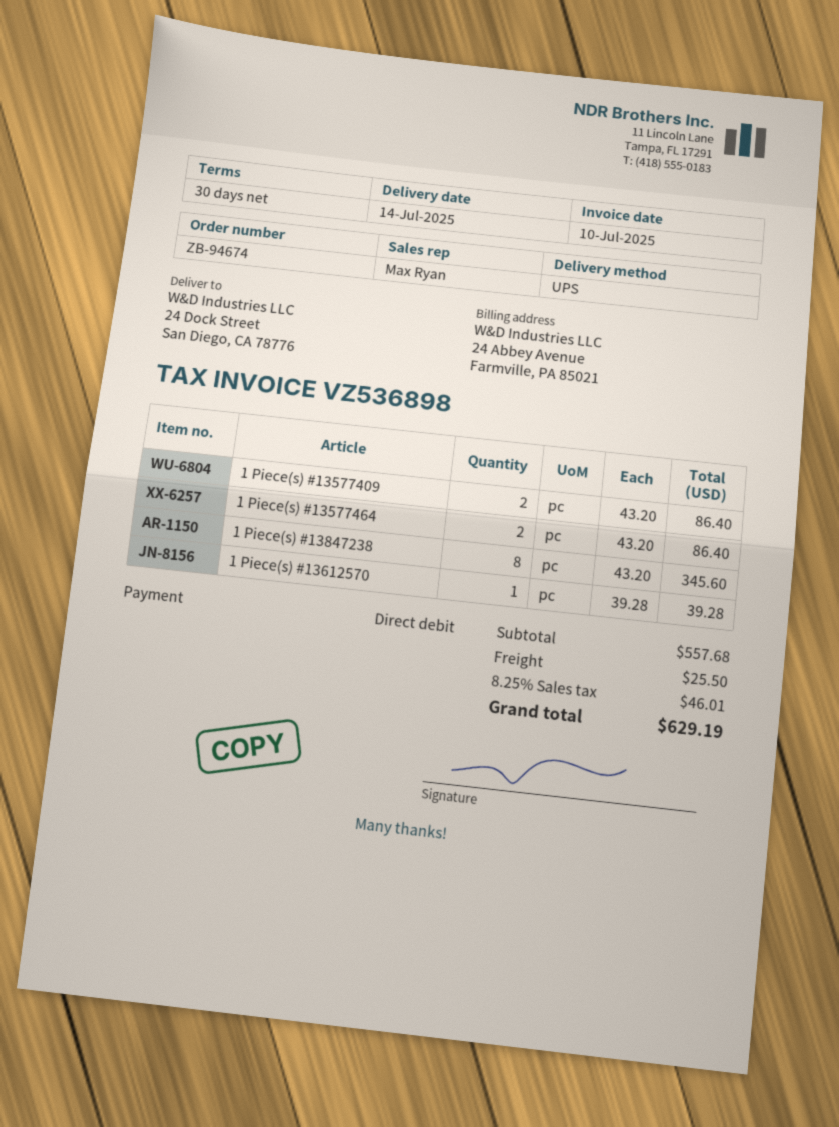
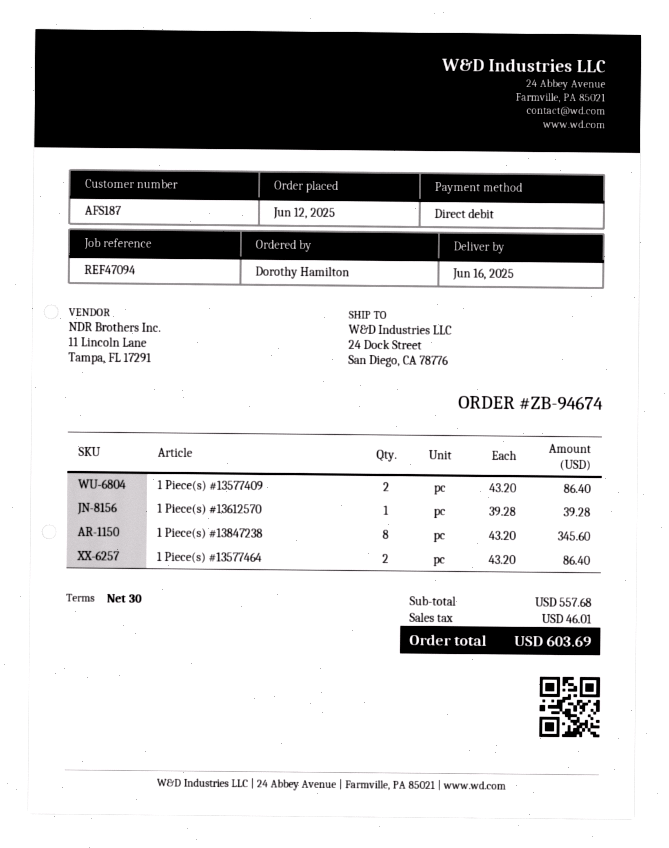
delivery date: 2025-07-14 -> 2025-06-16
shipping: 25.50 -> none
total: 629.19 -> 603.69

